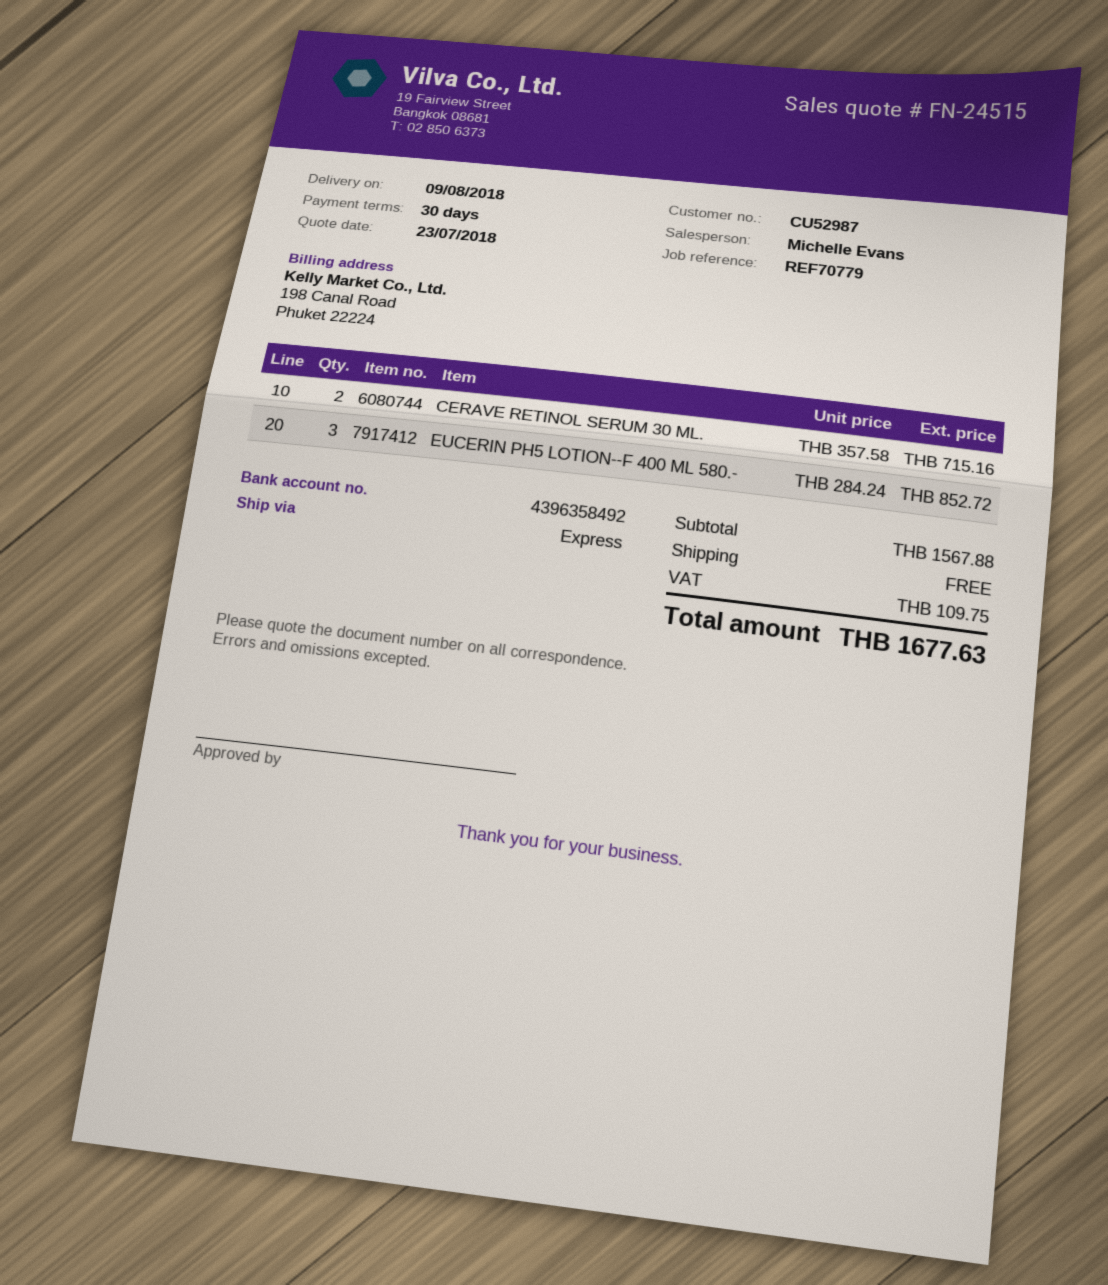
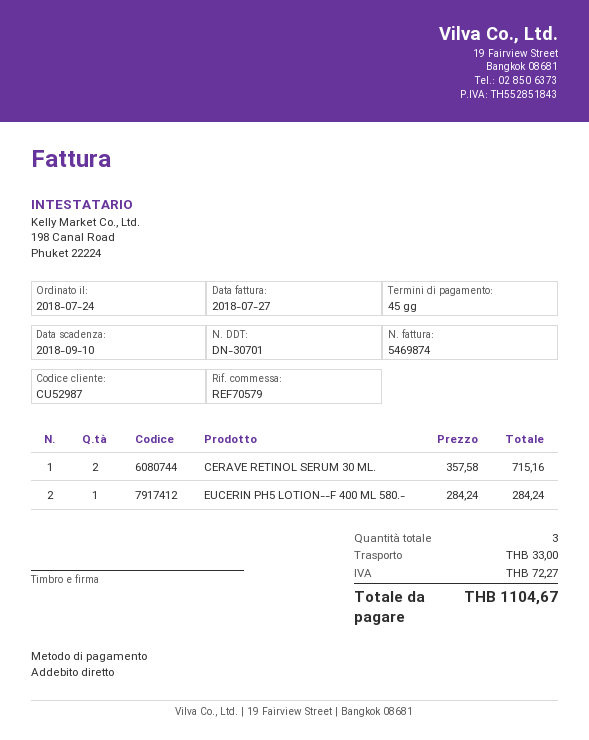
payment terms: 30 days -> 45 days
reference: REF70779 -> REF70579
EUCERIN PH5 LOTION--F 400 ML 580.-: 3 x 284.24 = 852.72 -> 1 x 284.24 = 284.24
shipping: 0.00 -> 33.00
tax: 109.75 -> 72.27
total: 1677.63 -> 1104.67

